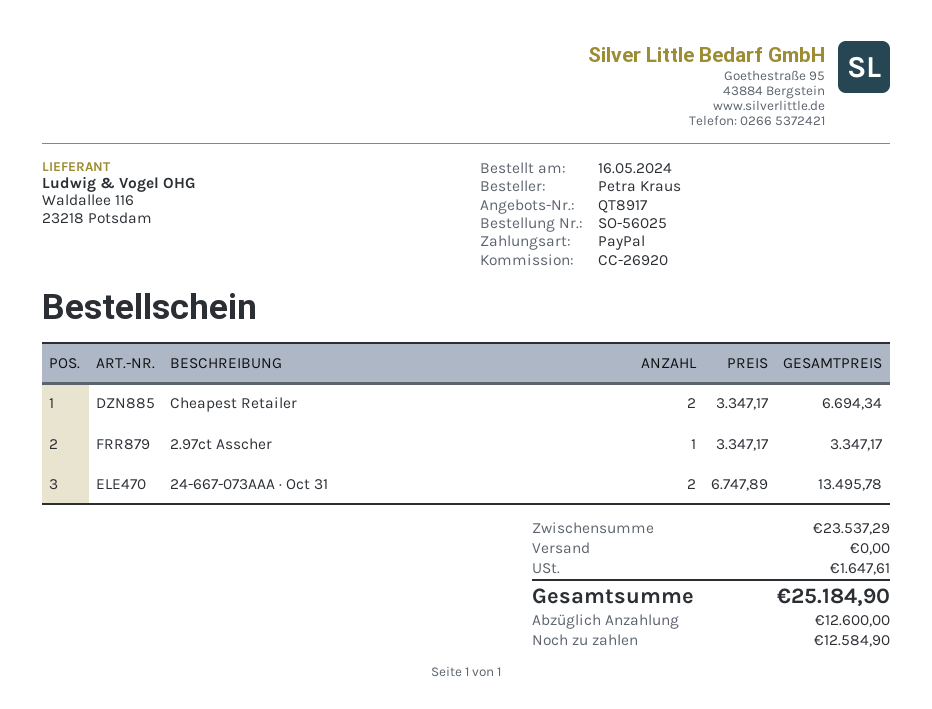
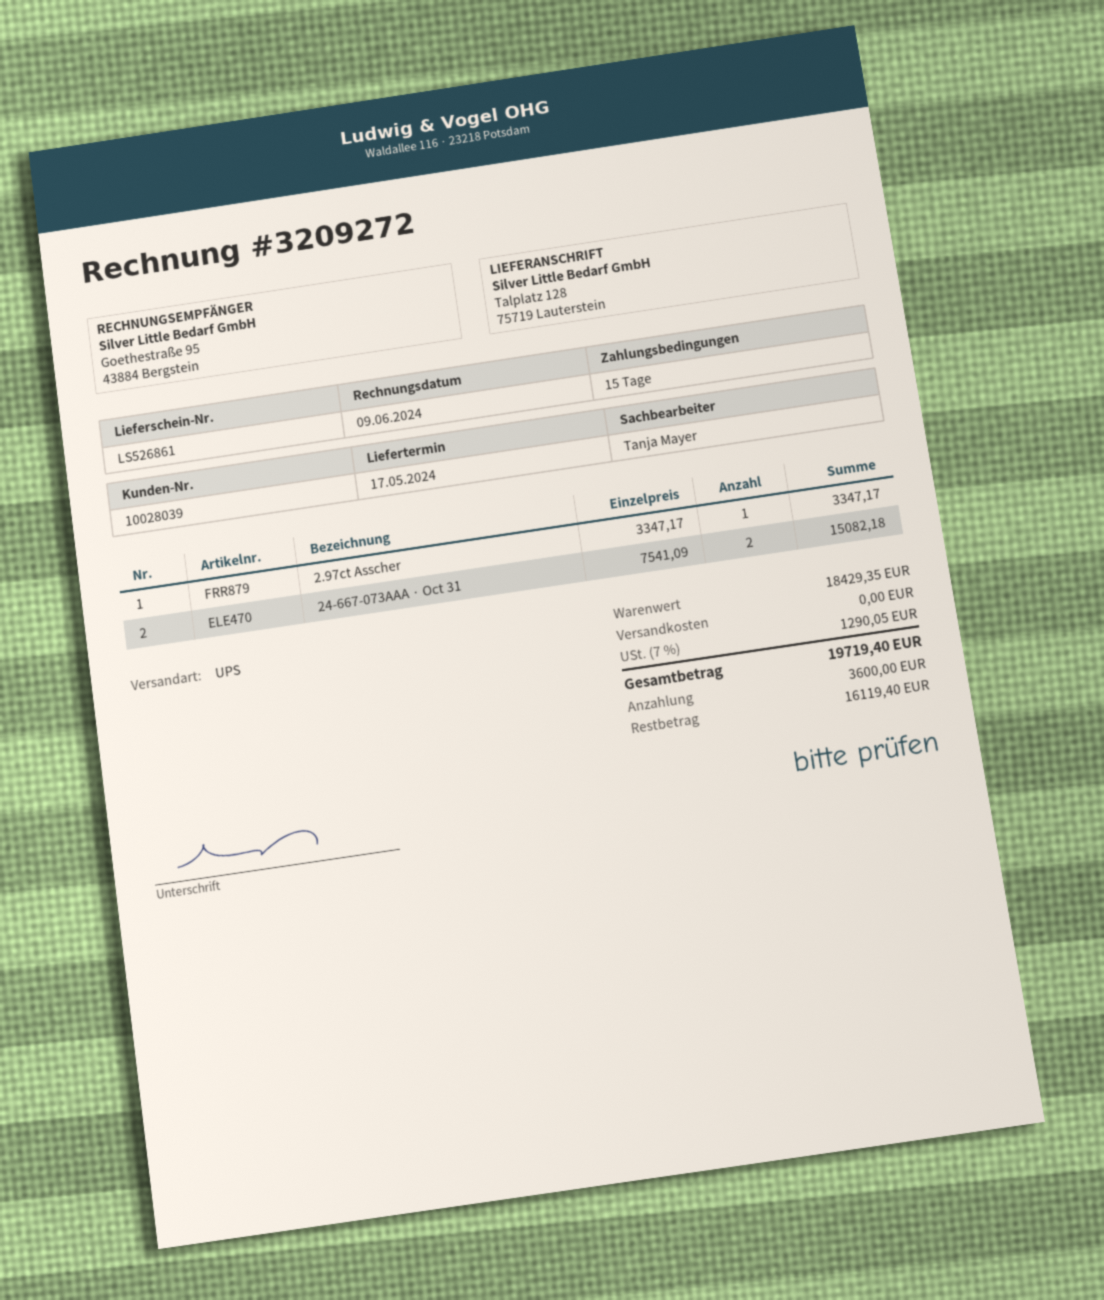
Cheapest Retailer: 2 x 3347.17 = 6694.34 -> none
24-667-073AAA · Oct 31: 2 x 6747.89 = 13495.78 -> 2 x 7541.09 = 15082.18
subtotal: 23537.29 -> 18429.35
tax: 1647.61 -> 1290.05
total: 25184.90 -> 19719.40
deposit: 12600.00 -> 3600.00
balance: 12584.90 -> 16119.40

